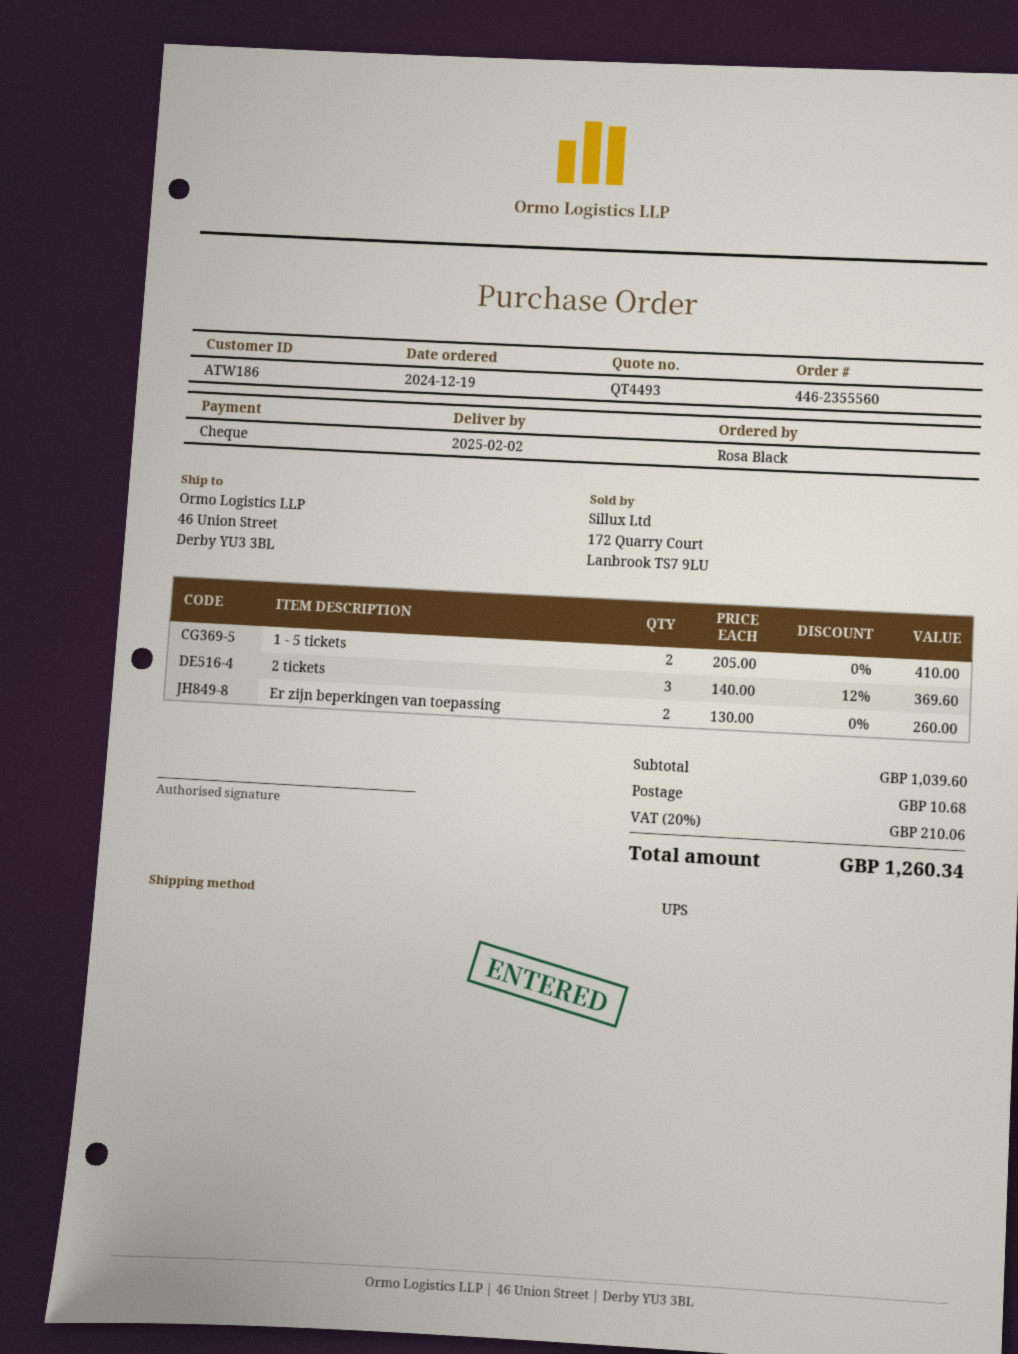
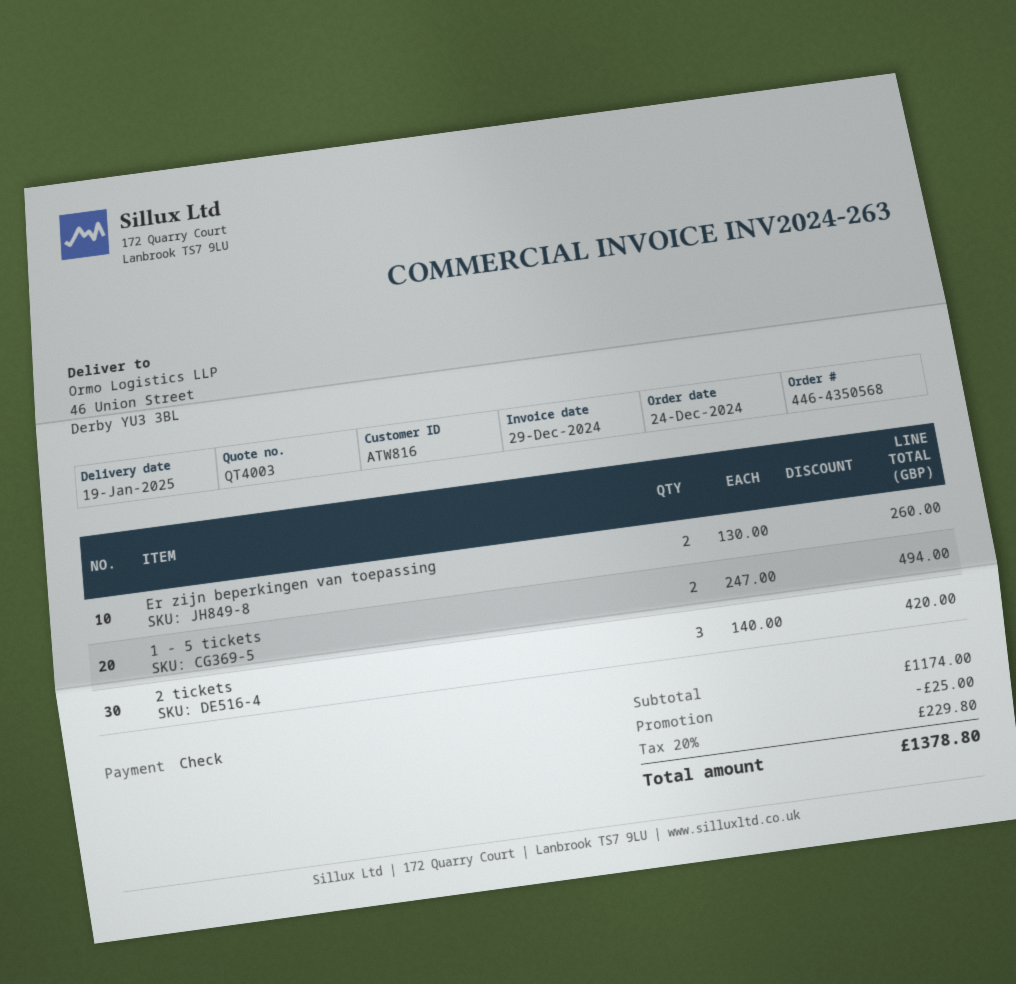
quote number: QT4493 -> QT4003
order number: 446-2355560 -> 446-4350568
order date: 2024-12-19 -> 2024-12-24
delivery date: 2025-02-02 -> 2025-01-19
customer number: ATW186 -> ATW816
1 - 5 tickets: 2 x 205.00 = 410.00 -> 2 x 247.00 = 494.00
2 tickets: 3 x 140.00 - 12% = 369.60 -> 3 x 140.00 = 420.00
subtotal: 1039.60 -> 1174.00
discount: none -> 25.00
shipping: 10.68 -> none
tax: 20% = 210.06 -> 20% = 229.80
total: 1260.34 -> 1378.80

